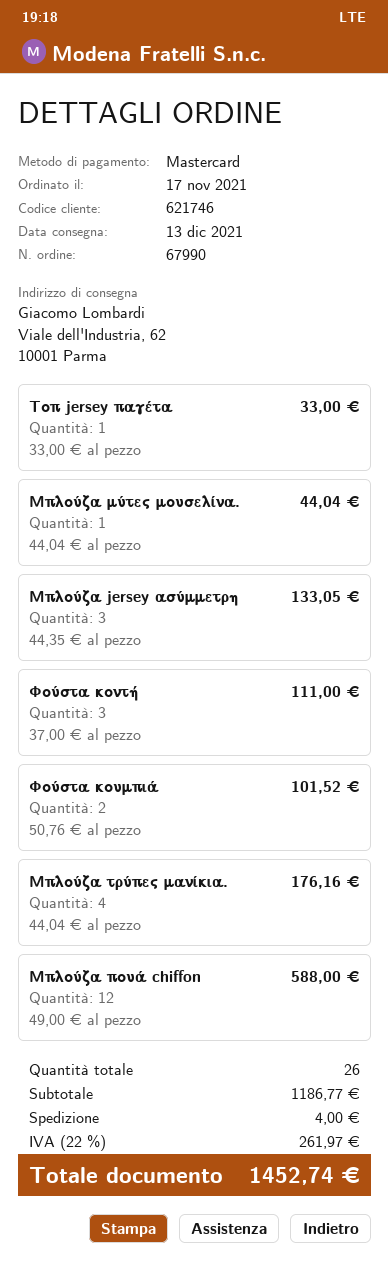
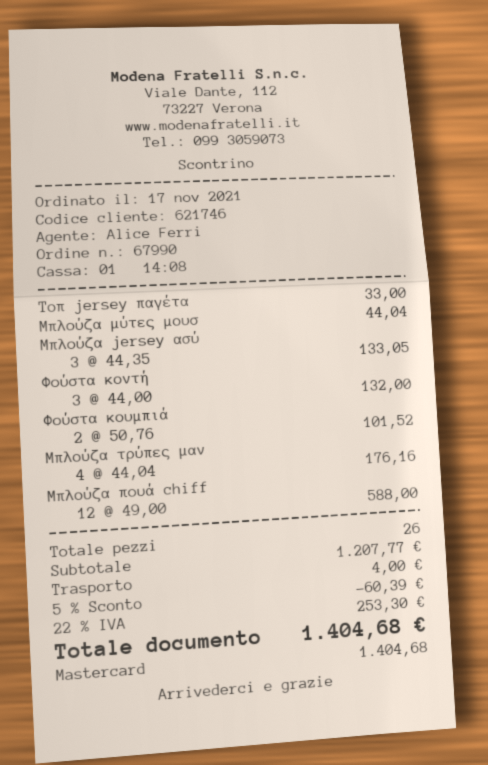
Φούστα κοντή: 3 x 37.00 = 111.00 -> 3 x 44.00 = 132.00
subtotal: 1186.77 -> 1207.77
discount: none -> 5% = 60.39
tax: 22% = 261.97 -> 22% = 253.30
total: 1452.74 -> 1404.68

